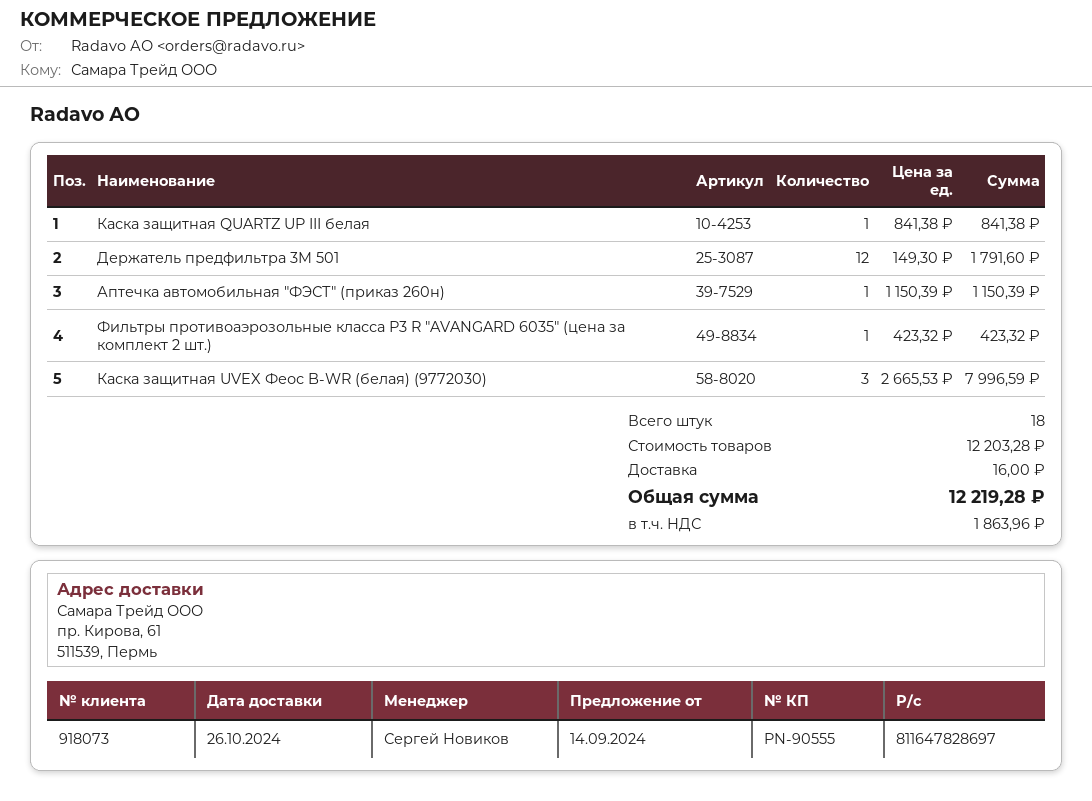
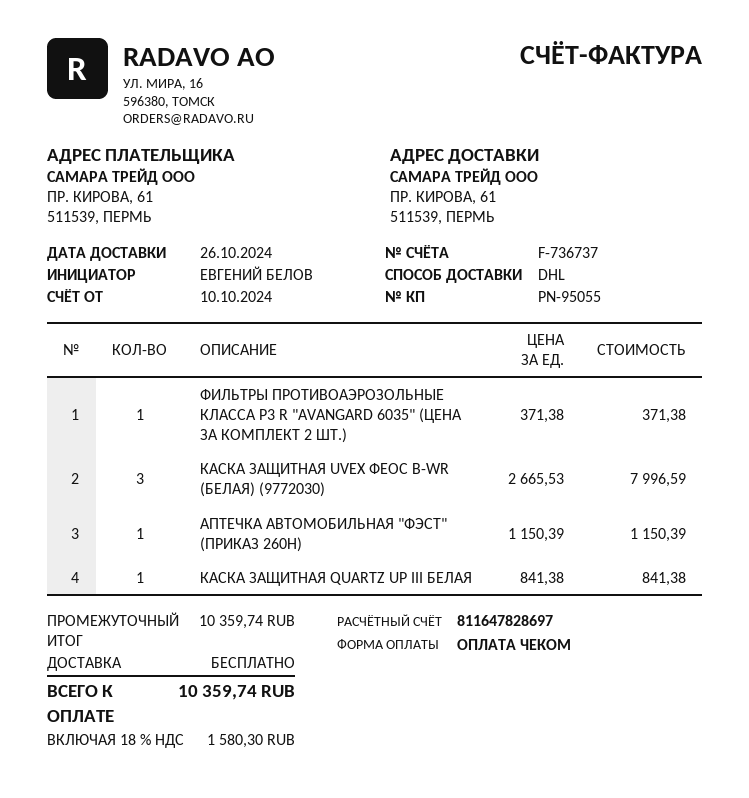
quote number: PN-90555 -> PN-95055
Держатель предфильтра 3М 501: 12 x 149.30 = 1791.60 -> none
Фильтры противоаэрозольные класса Р3 R "AVANGARD 6035" (цена за комплект 2 шт.): 1 x 423.32 = 423.32 -> 1 x 371.38 = 371.38
subtotal: 12203.28 -> 10359.74
shipping: 16.00 -> 0.00
tax: 1863.96 -> 1580.30
total: 12219.28 -> 10359.74

